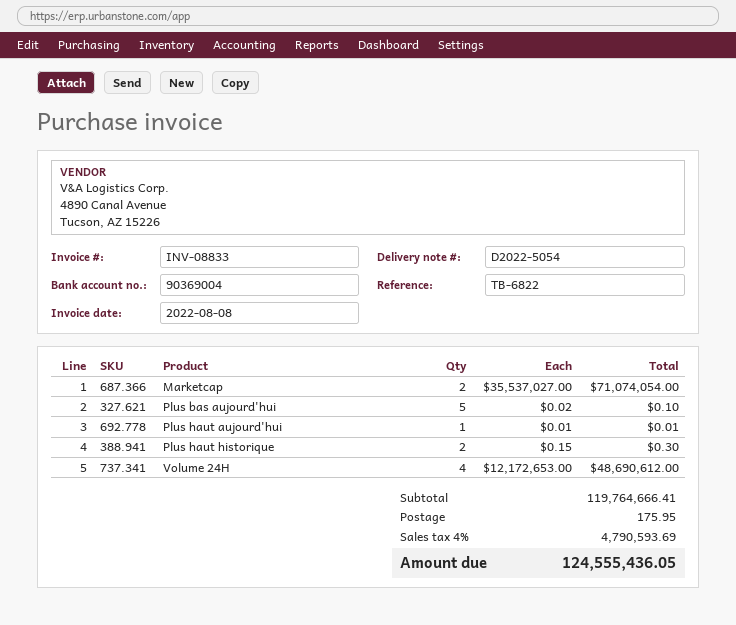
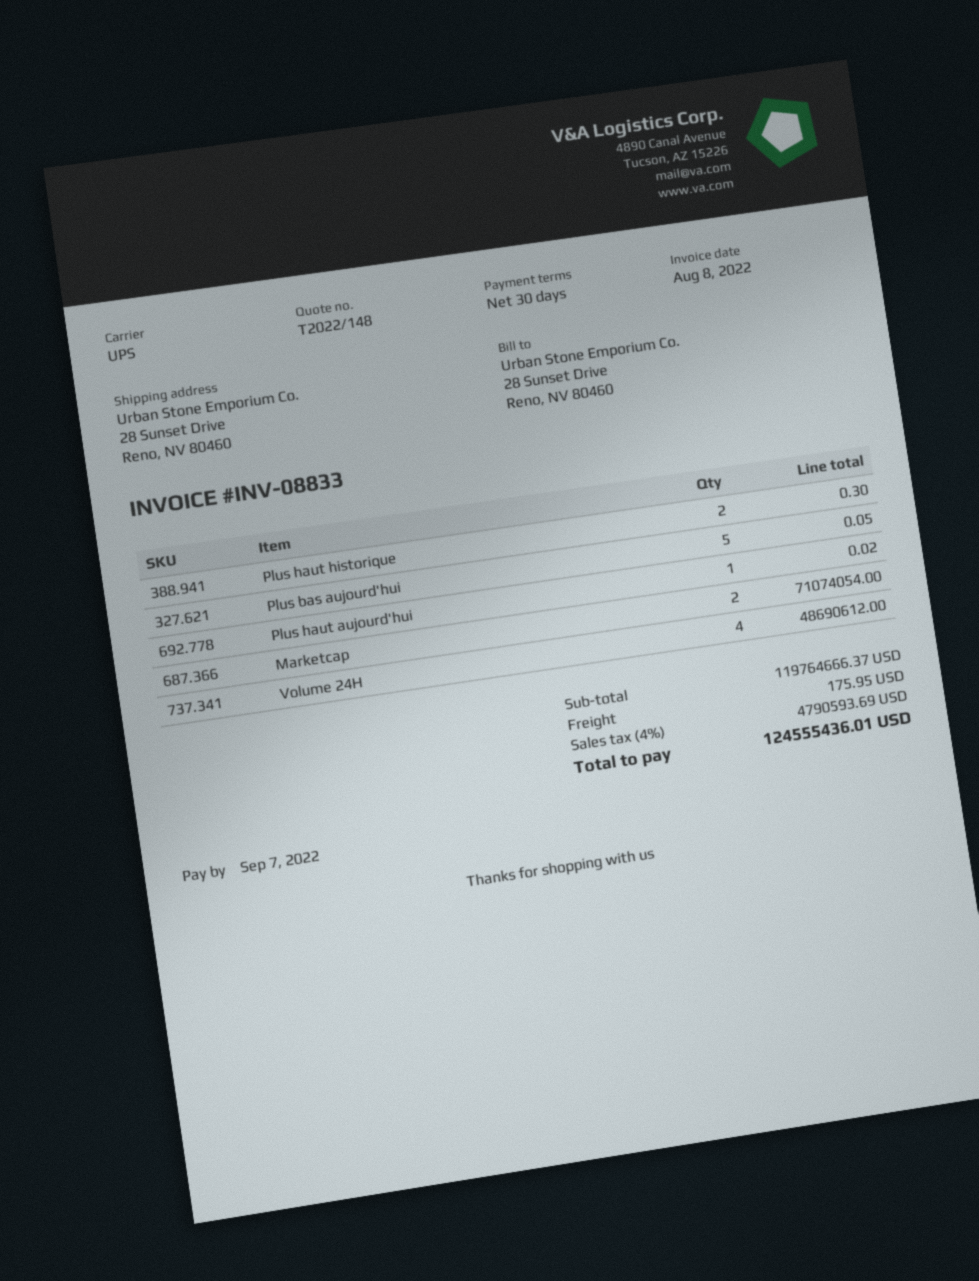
Plus bas aujourd'hui: 5 for 0.10 -> 5 for 0.05
Plus haut aujourd'hui: 1 for 0.01 -> 1 for 0.02
subtotal: 119764666.41 -> 119764666.37
total: 124555436.05 -> 124555436.01

